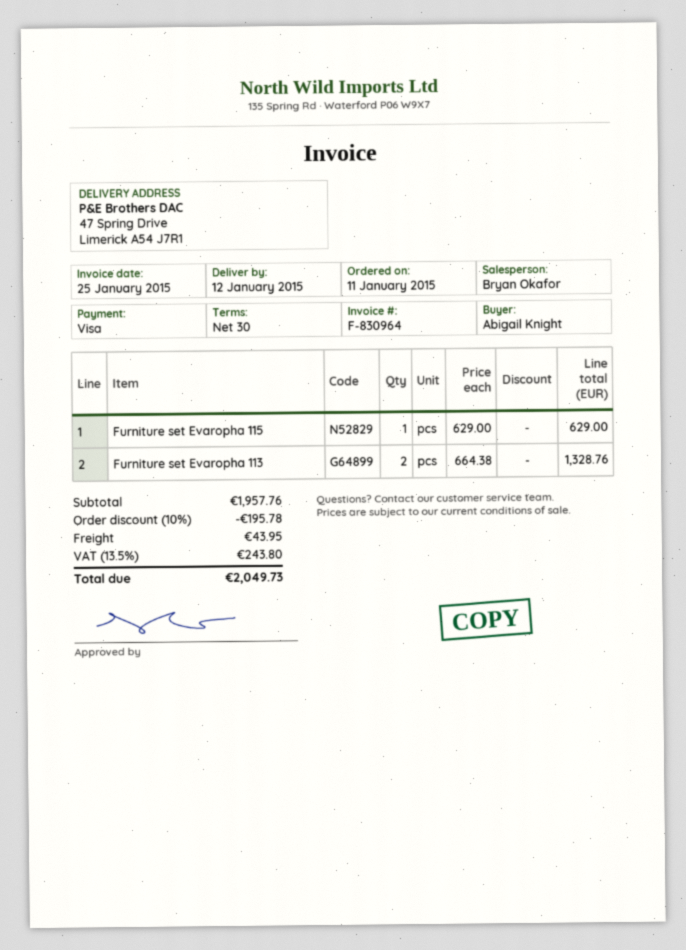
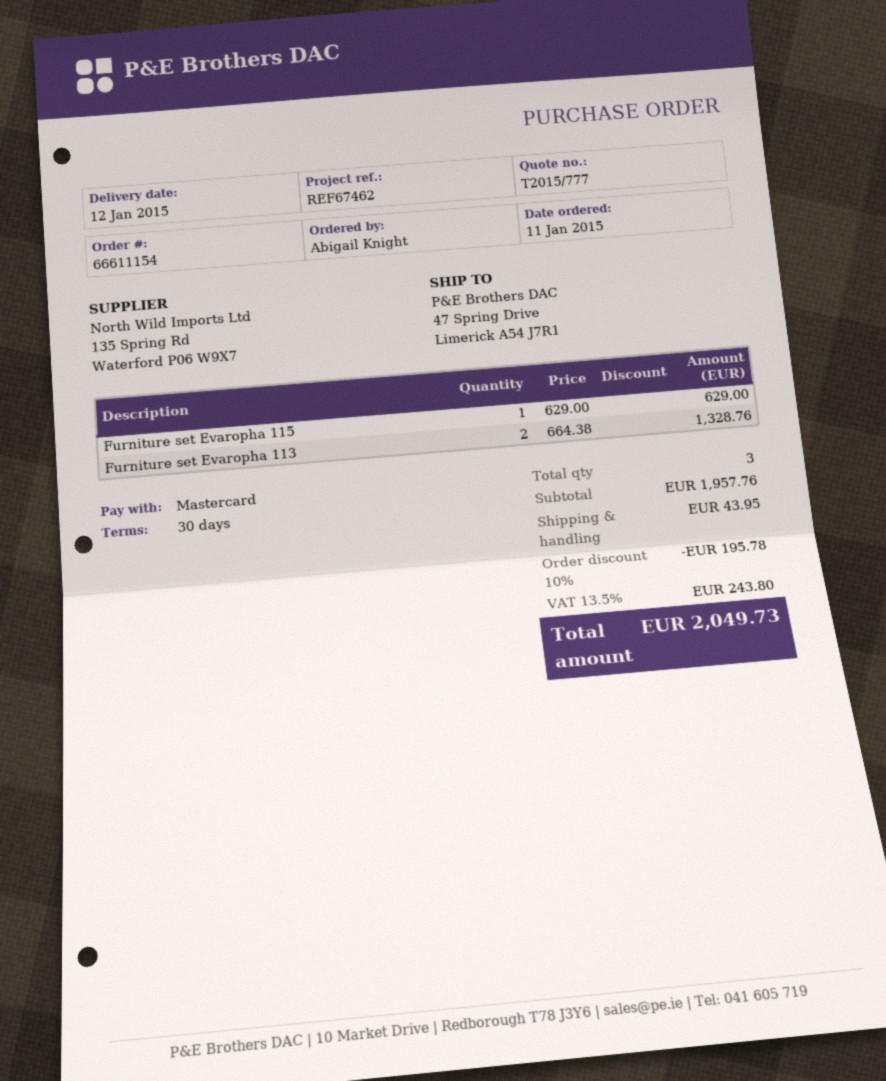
payment method: Visa -> Mastercard

